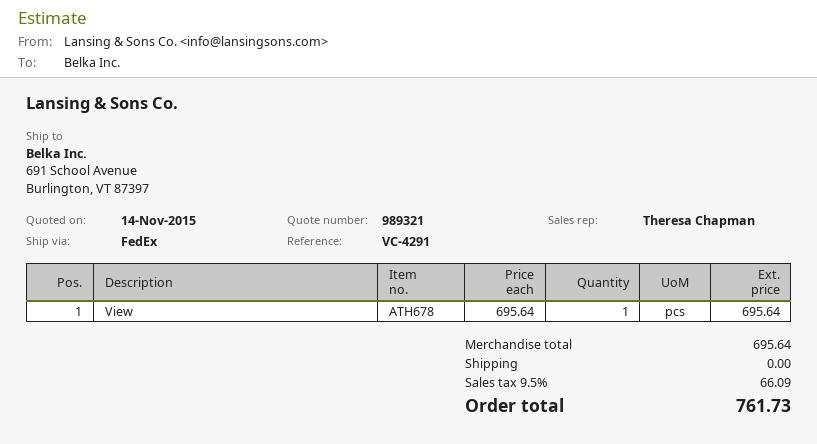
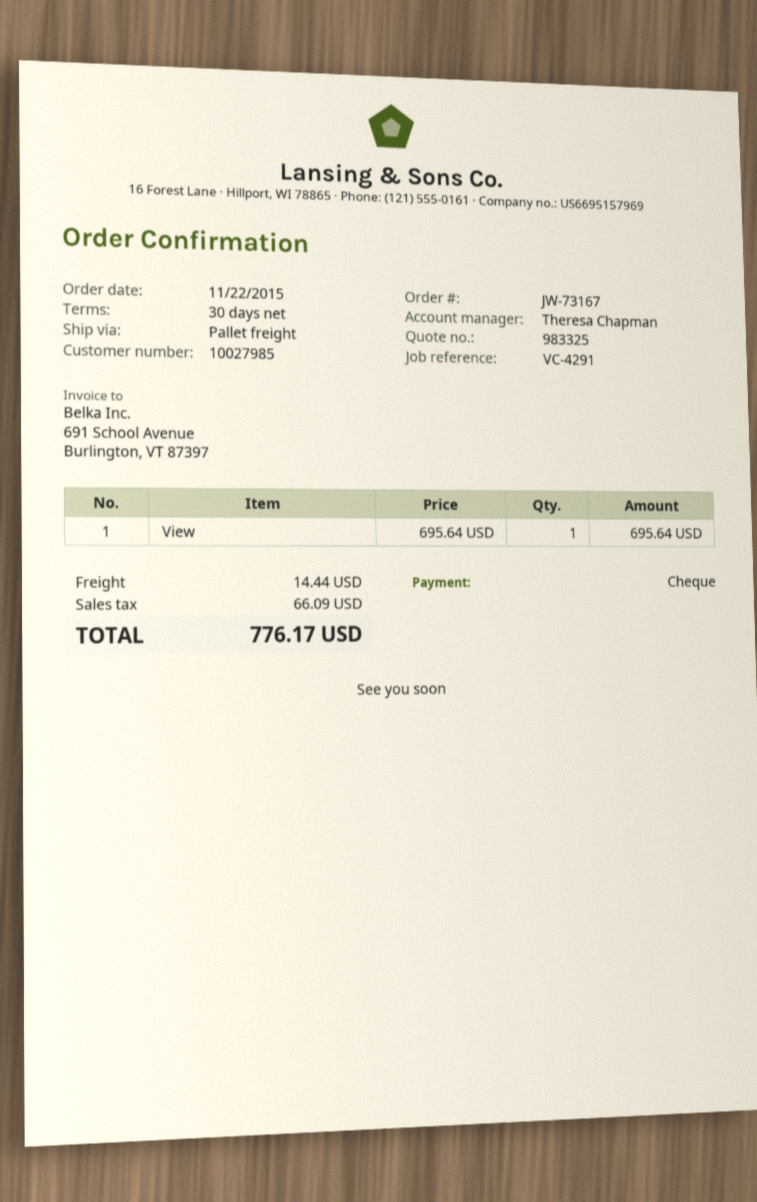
quote number: 989321 -> 983325
shipping method: FedEx -> pallet freight
shipping: 0.00 -> 14.44
total: 761.73 -> 776.17

